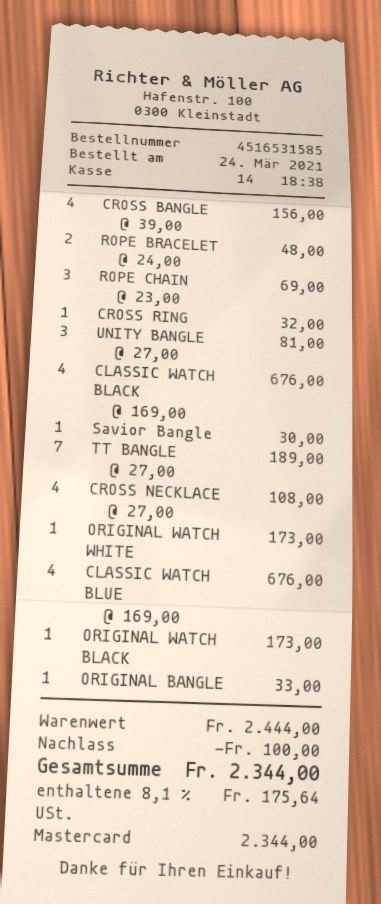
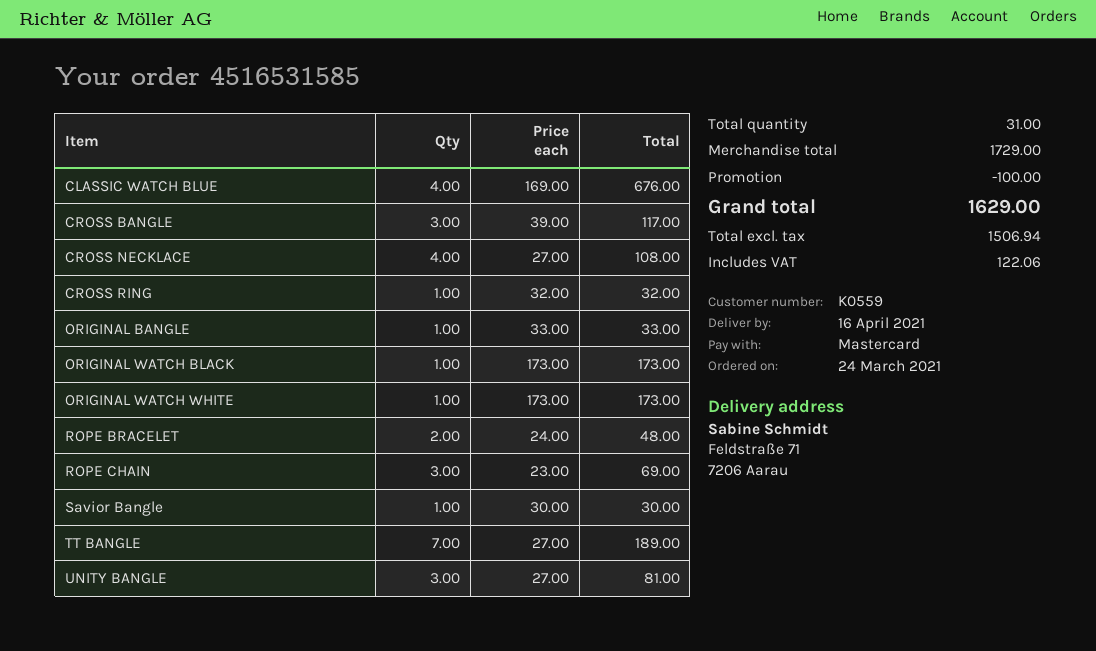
CROSS BANGLE: 4 x 39.00 = 156.00 -> 3 x 39.00 = 117.00
CLASSIC WATCH BLACK: 4 x 169.00 = 676.00 -> none
subtotal: 2444.00 -> 1729.00
tax: 175.64 -> 122.06
total: 2344.00 -> 1629.00

